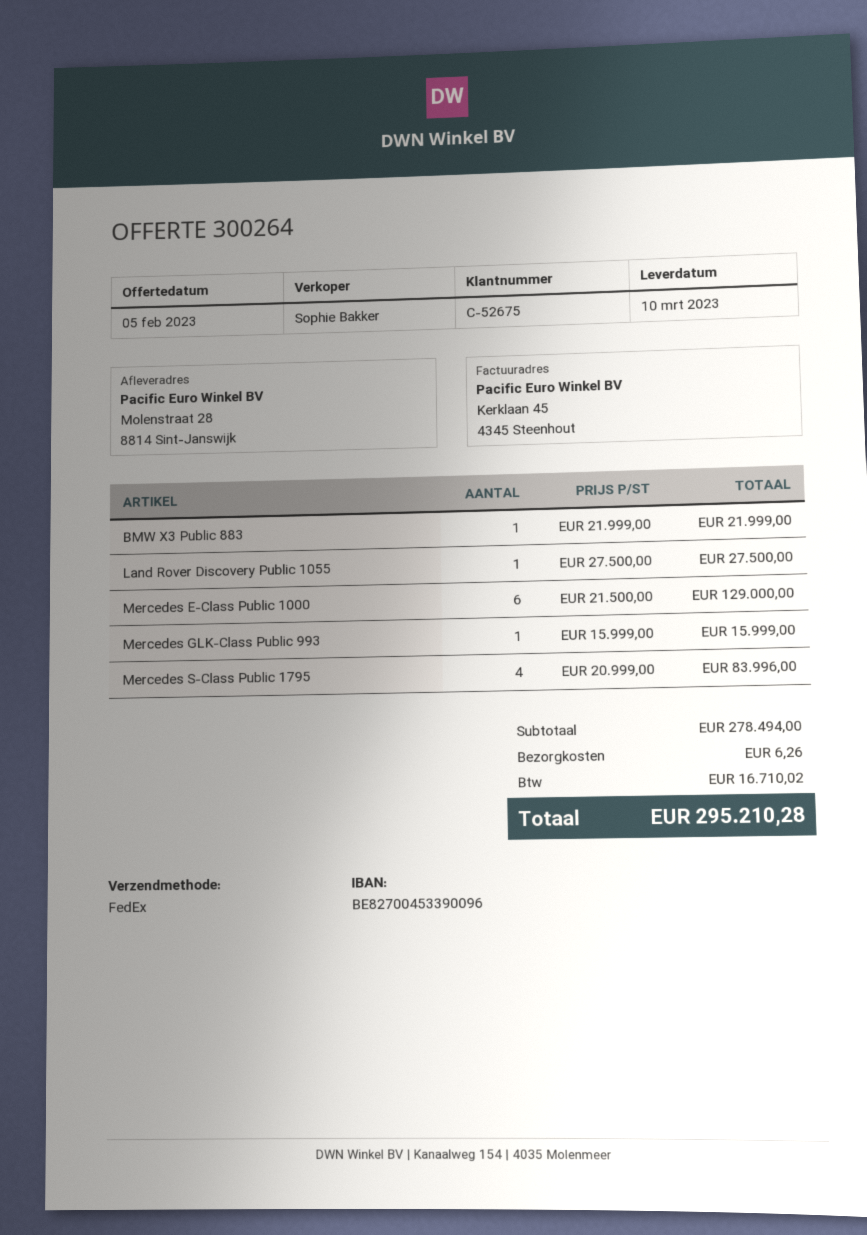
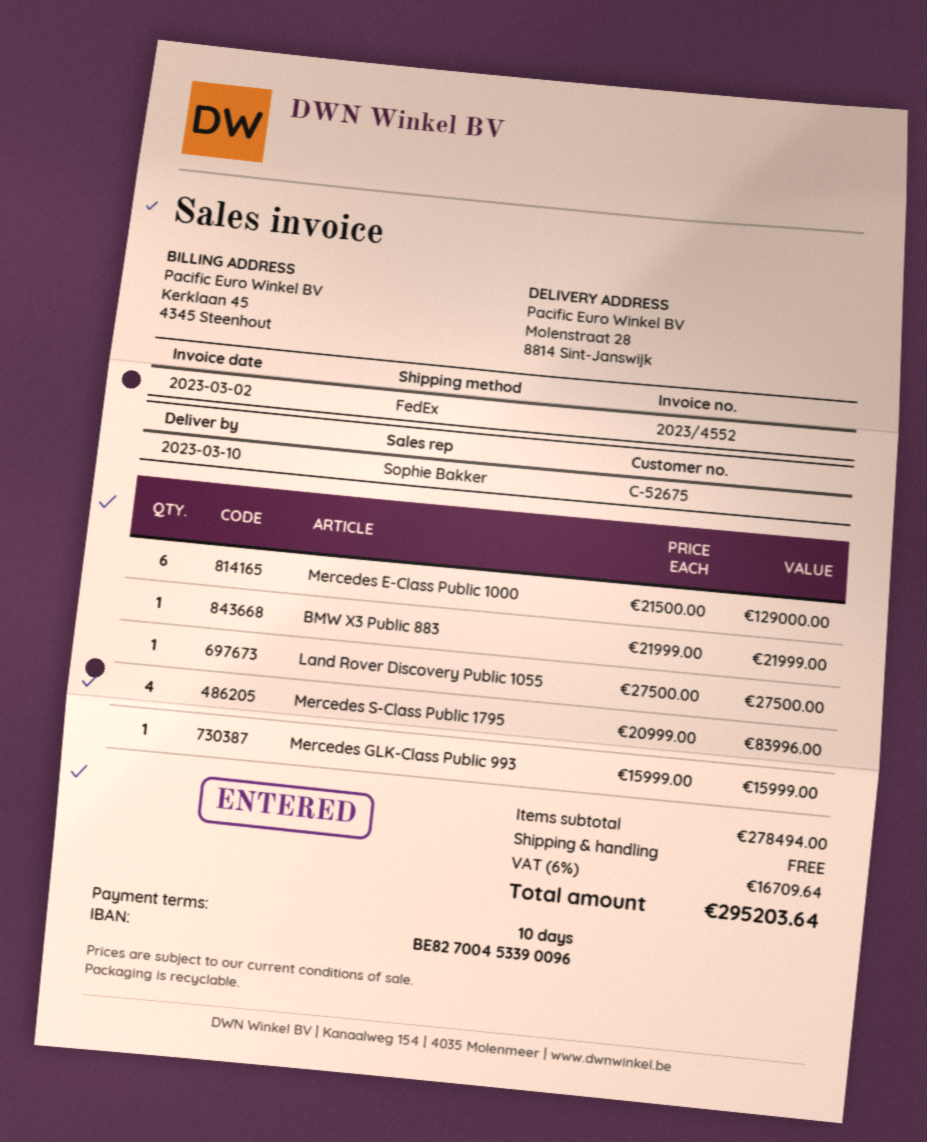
shipping: 6.26 -> 0.00
tax: 16710.02 -> 16709.64
total: 295210.28 -> 295203.64

